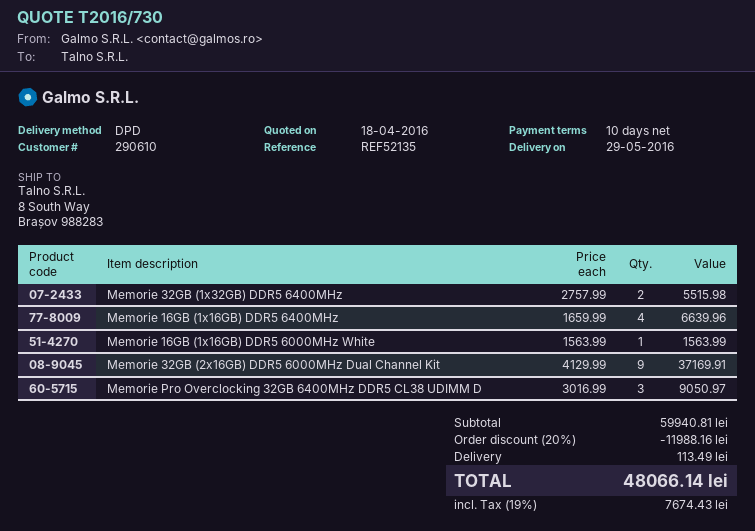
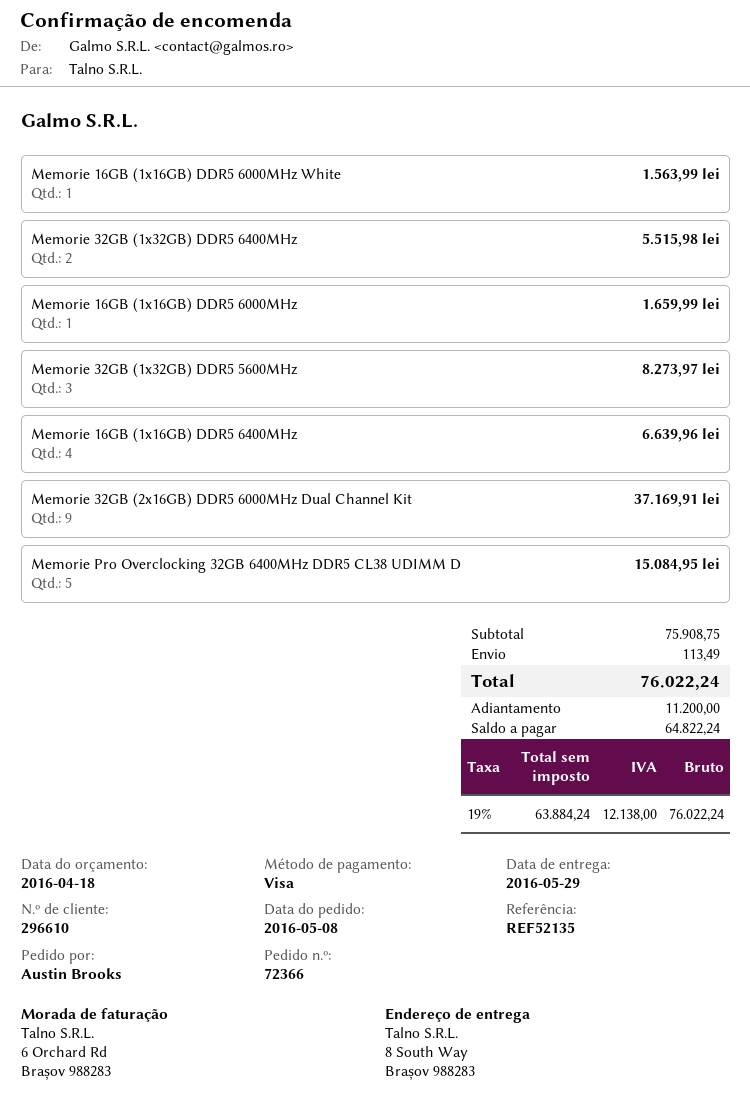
customer number: 290610 -> 296610
Memorie Pro Overclocking 32GB 6400MHz DDR5 CL38 UDIMM D: 3 for 9050.97 -> 5 for 15084.95
Memorie 16GB (1x16GB) DDR5 6000MHz: none -> 1 for 1659.99
Memorie 32GB (1x32GB) DDR5 5600MHz: none -> 3 for 8273.97
subtotal: 59940.81 -> 75908.75
discount: 20% = 11988.16 -> none
tax: 19% = 7674.43 -> 19% = 12138.00
total: 48066.14 -> 76022.24

